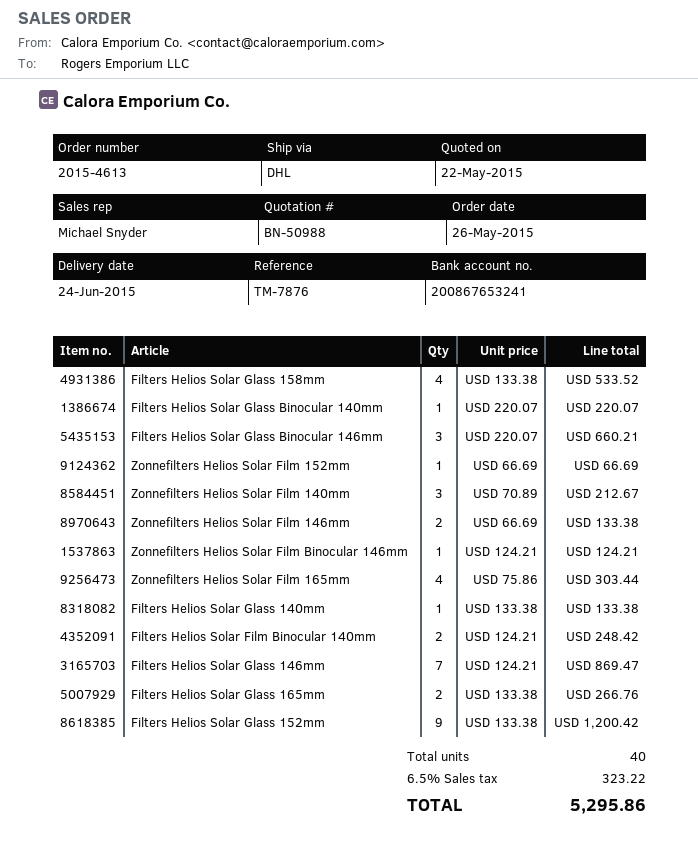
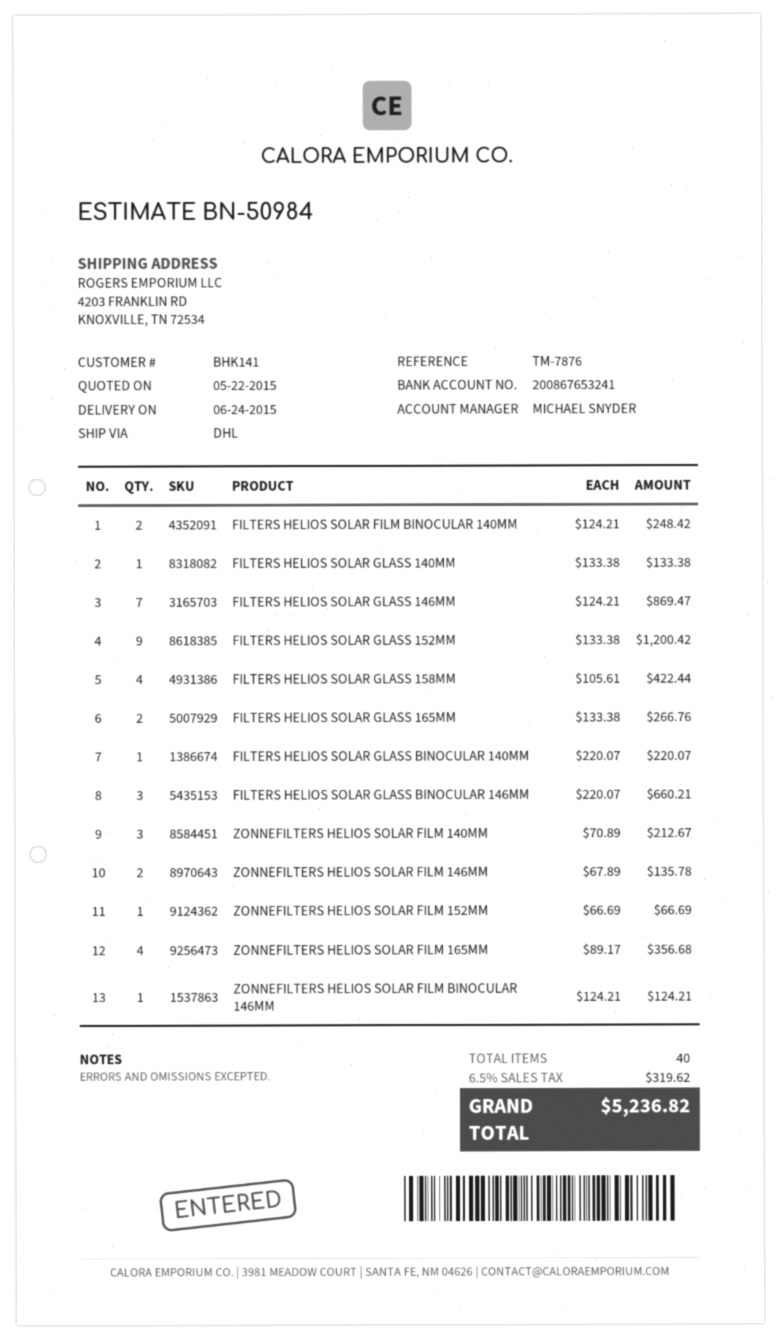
quote number: BN-50988 -> BN-50984
Filters Helios Solar Glass 158mm: 4 x 133.38 = 533.52 -> 4 x 105.61 = 422.44
Zonnefilters Helios Solar Film 146mm: 2 x 66.69 = 133.38 -> 2 x 67.89 = 135.78
Zonnefilters Helios Solar Film 165mm: 4 x 75.86 = 303.44 -> 4 x 89.17 = 356.68
tax: 6.5% = 323.22 -> 6.5% = 319.62
total: 5295.86 -> 5236.82

